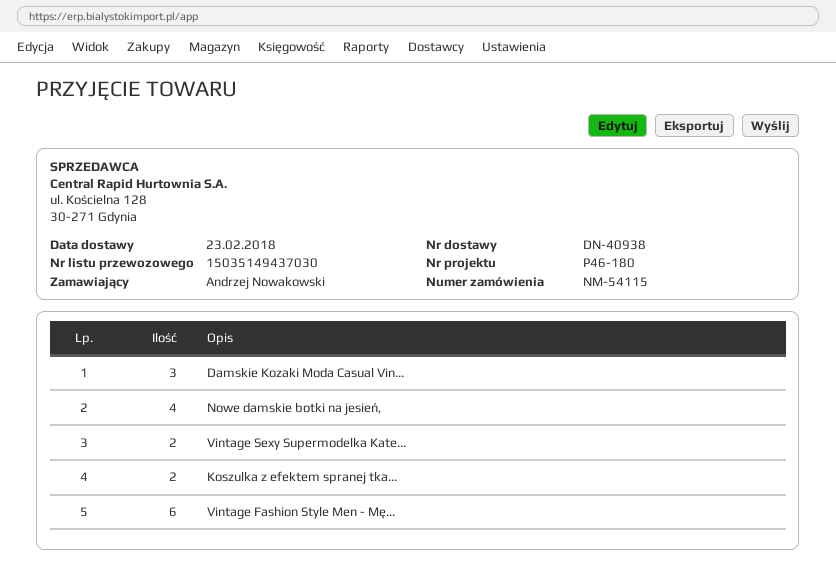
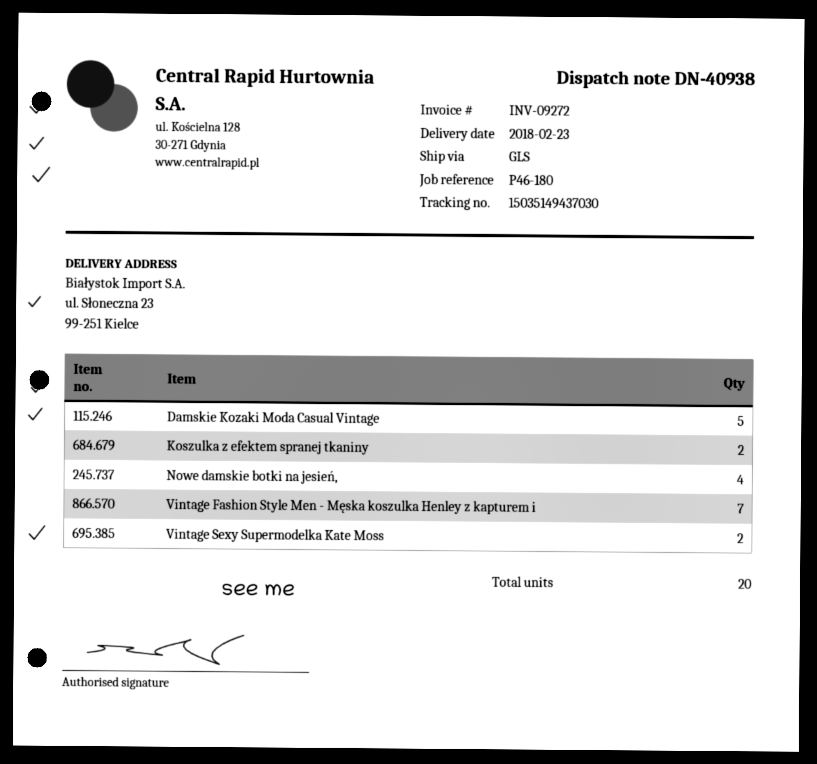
Damskie Kozaki Moda Casual Vin...: 3 -> 5
Vintage Fashion Style Men - Mę...: 6 -> 7

